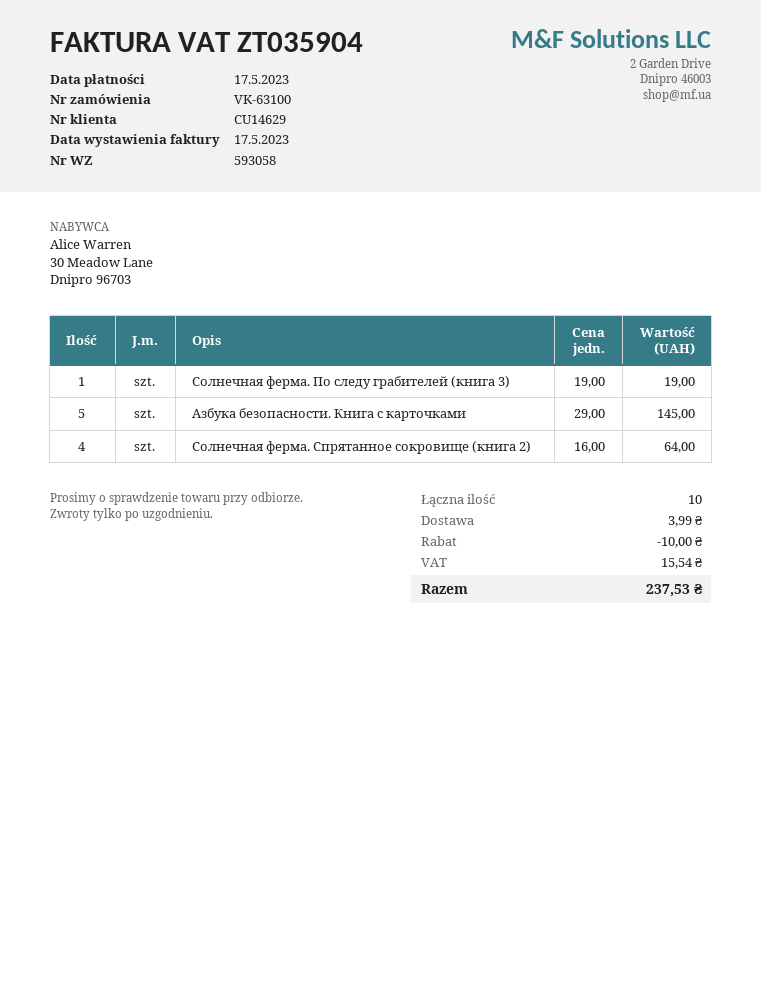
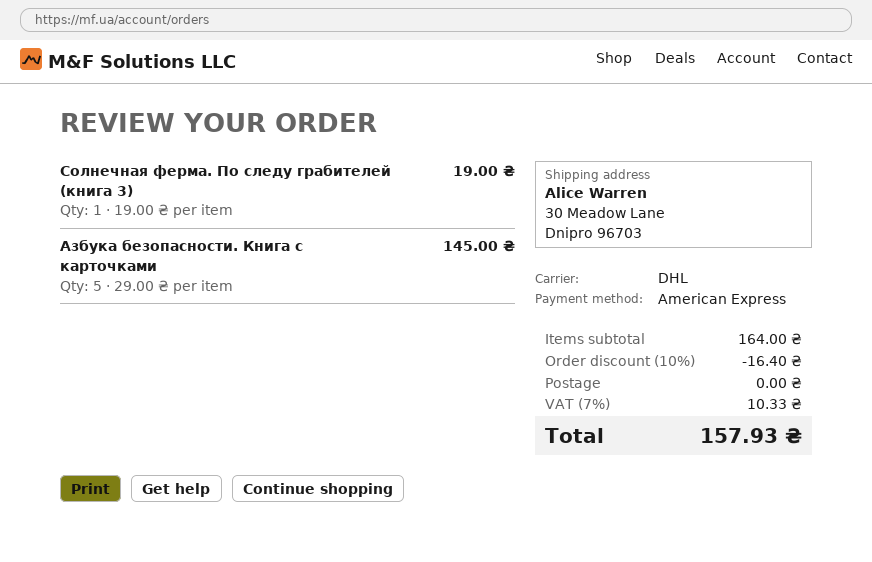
Солнечная ферма. Спрятанное сокровище (книга 2): 4 x 16.00 = 64.00 -> none
discount: 10.00 -> 16.40
shipping: 3.99 -> 0.00
tax: 15.54 -> 10.33
total: 237.53 -> 157.93

